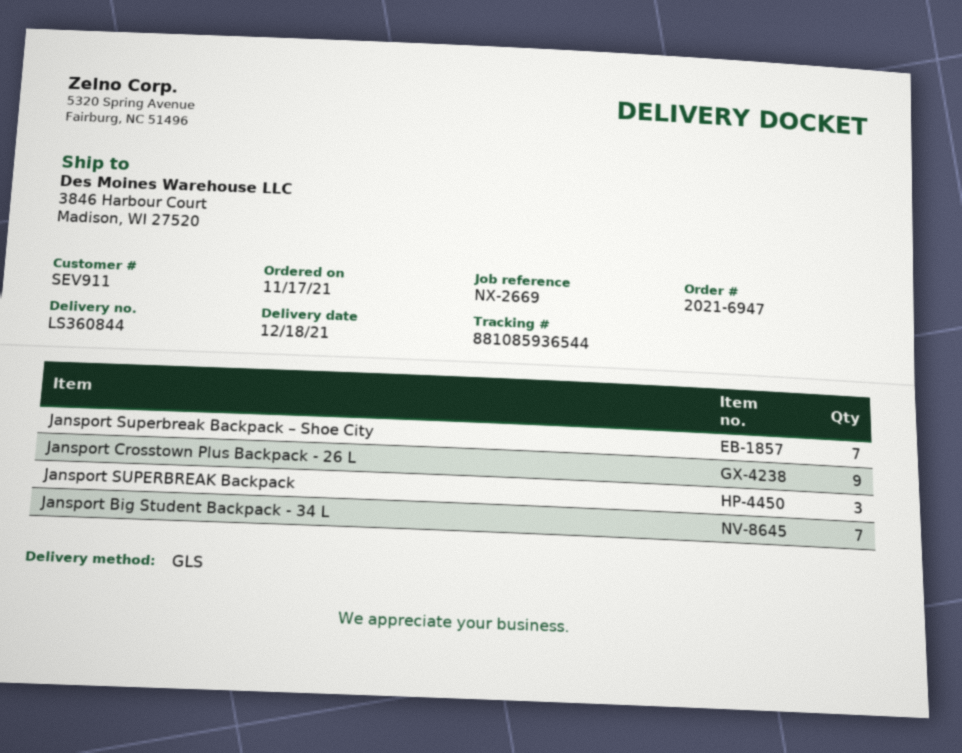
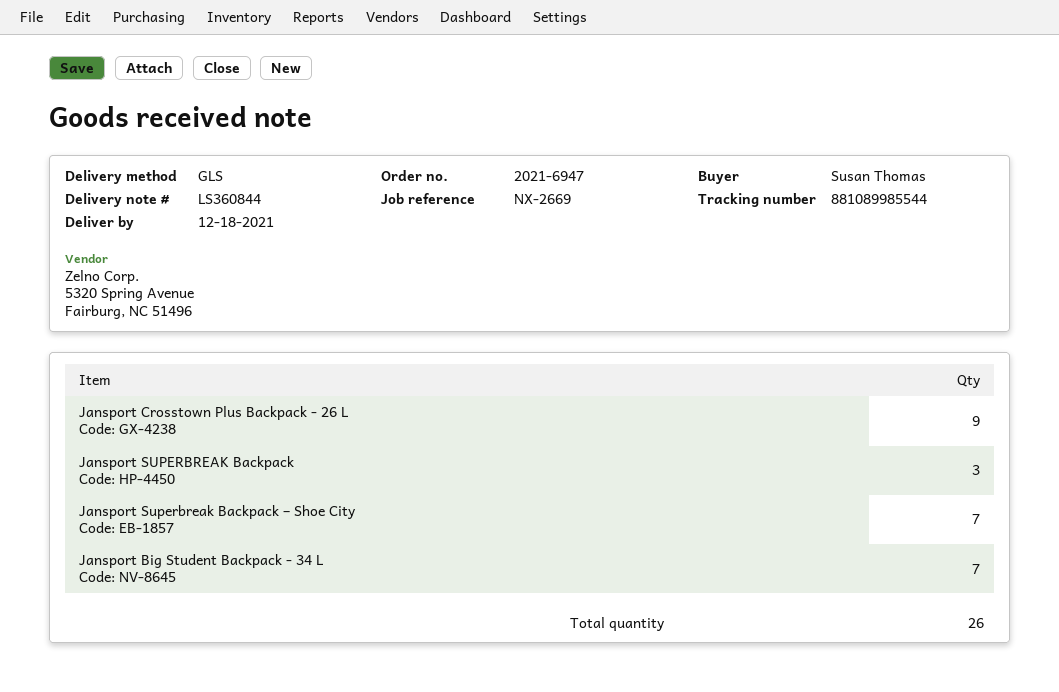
tracking number: 881085936544 -> 881089985544

